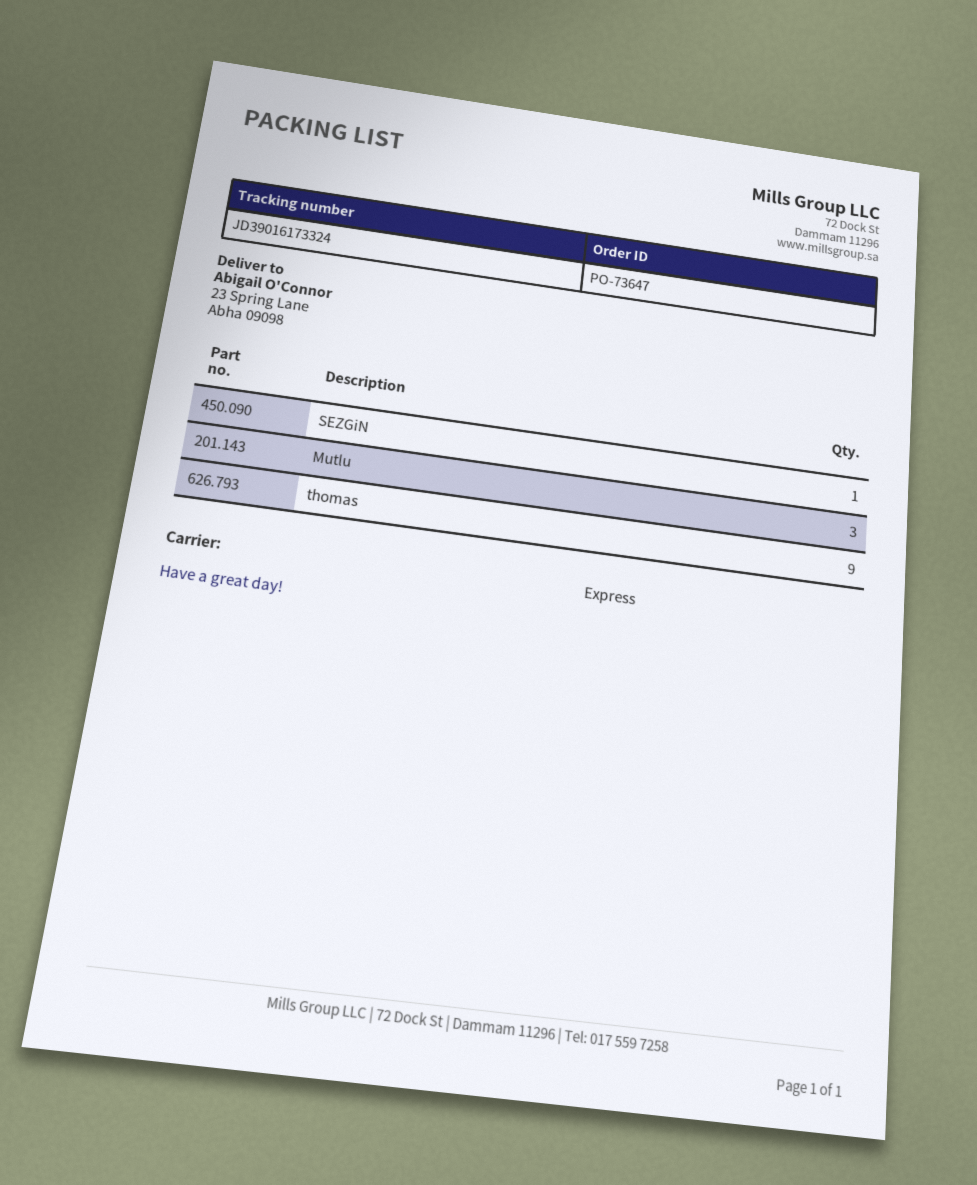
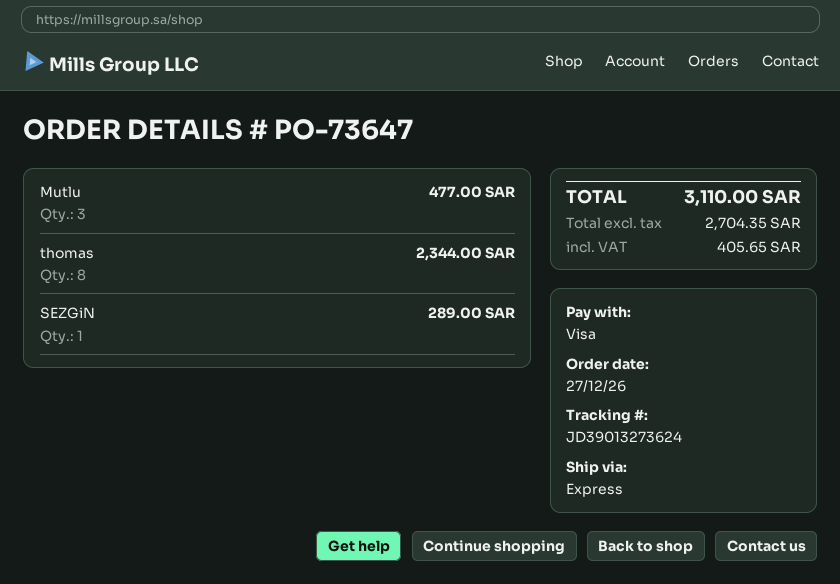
tracking number: JD39016173324 -> JD39013273624
thomas: 9 -> 8

